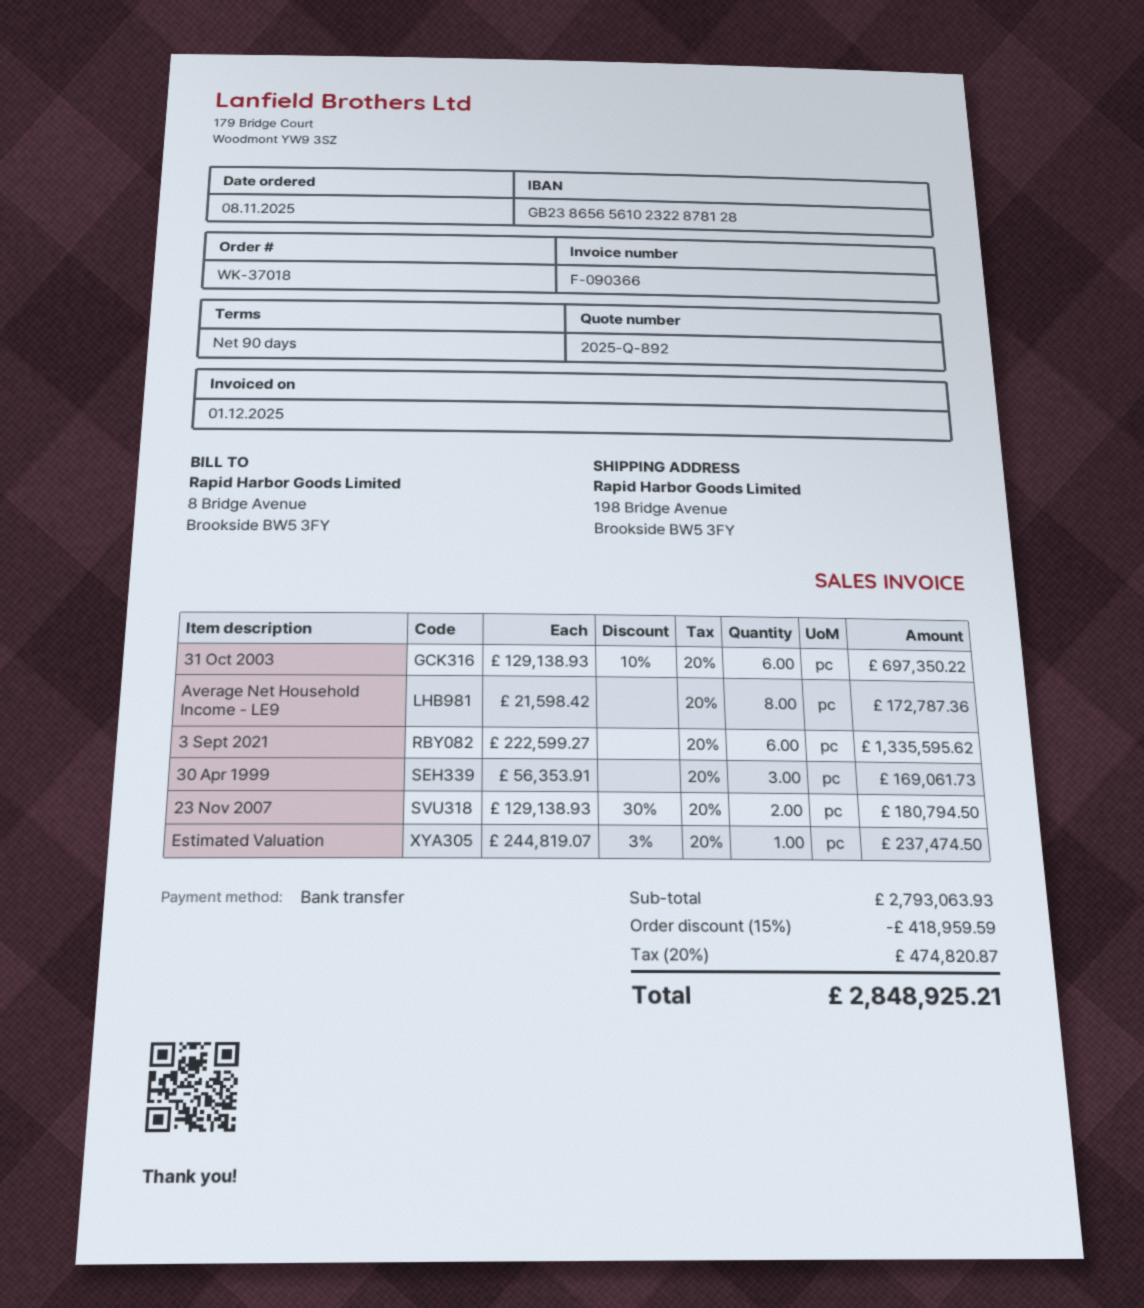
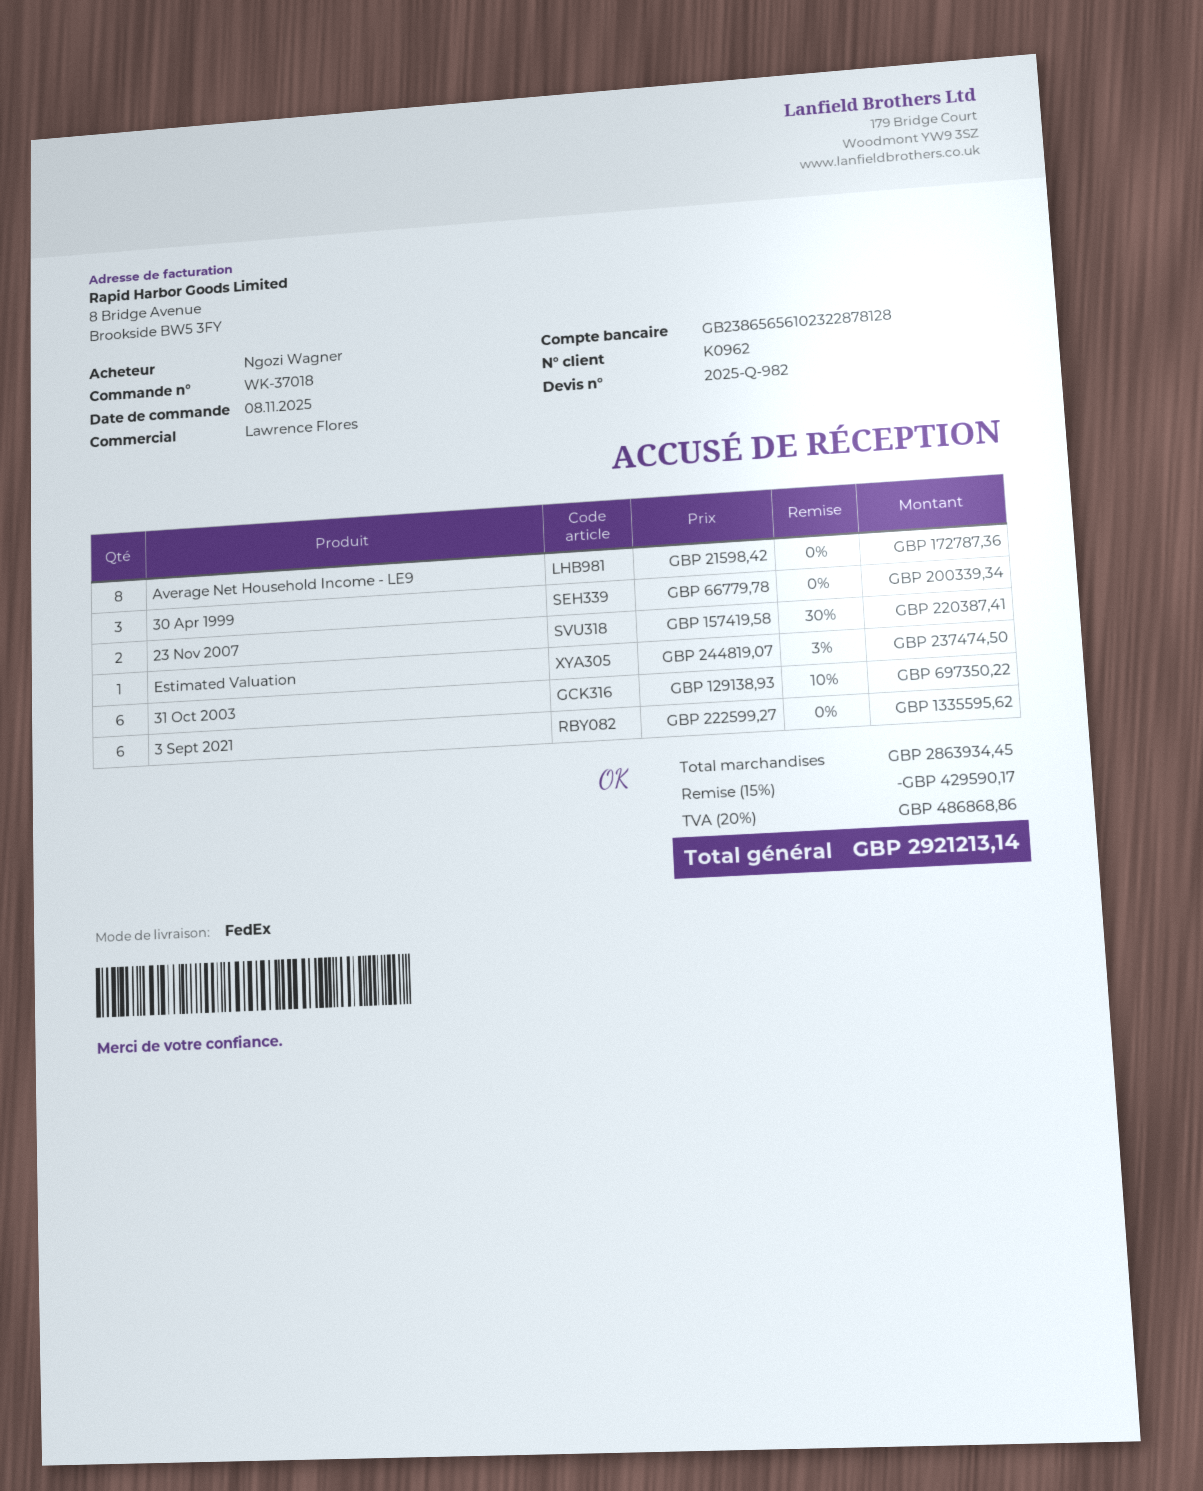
quote number: 2025-Q-892 -> 2025-Q-982
30 Apr 1999: 3 x 56353.91 = 169061.73 -> 3 x 66779.78 = 200339.34
23 Nov 2007: 2 x 129138.93 - 30% = 180794.50 -> 2 x 157419.58 - 30% = 220387.41
subtotal: 2793063.93 -> 2863934.45
discount: 15% = 418959.59 -> 15% = 429590.17
tax: 20% = 474820.87 -> 20% = 486868.86
total: 2848925.21 -> 2921213.14

